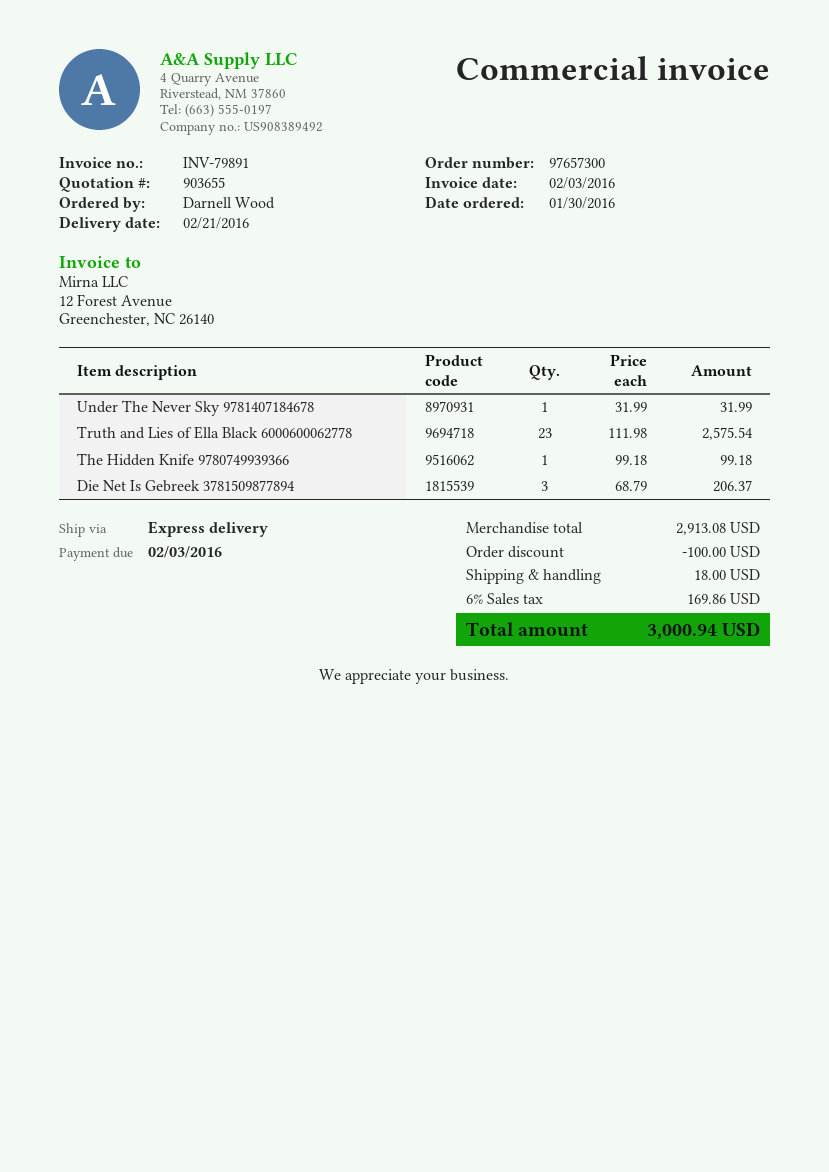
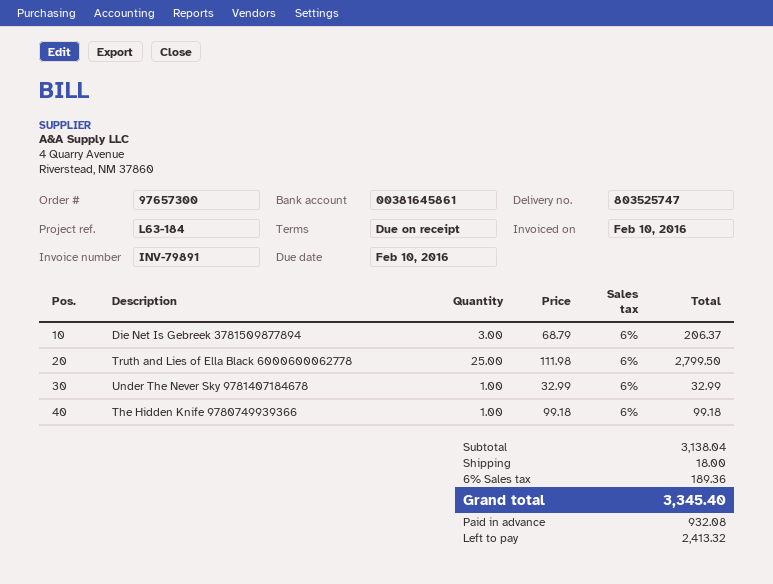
invoice date: 2016-02-03 -> 2016-02-10
due date: 2016-02-03 -> 2016-02-10
Under The Never Sky 9781407184678: 1 x 31.99 = 31.99 -> 1 x 32.99 = 32.99
Truth and Lies of Ella Black 6000600062778: 23 x 111.98 = 2575.54 -> 25 x 111.98 = 2799.50
subtotal: 2913.08 -> 3138.04
discount: 100.00 -> none
tax: 6% = 169.86 -> 6% = 189.36
total: 3000.94 -> 3345.40

